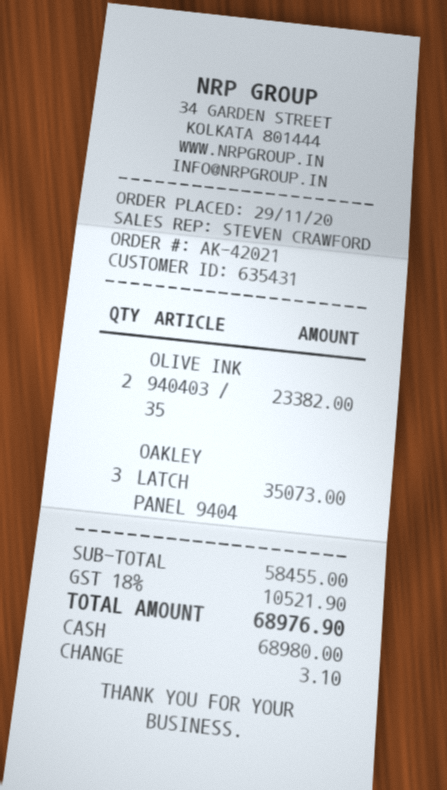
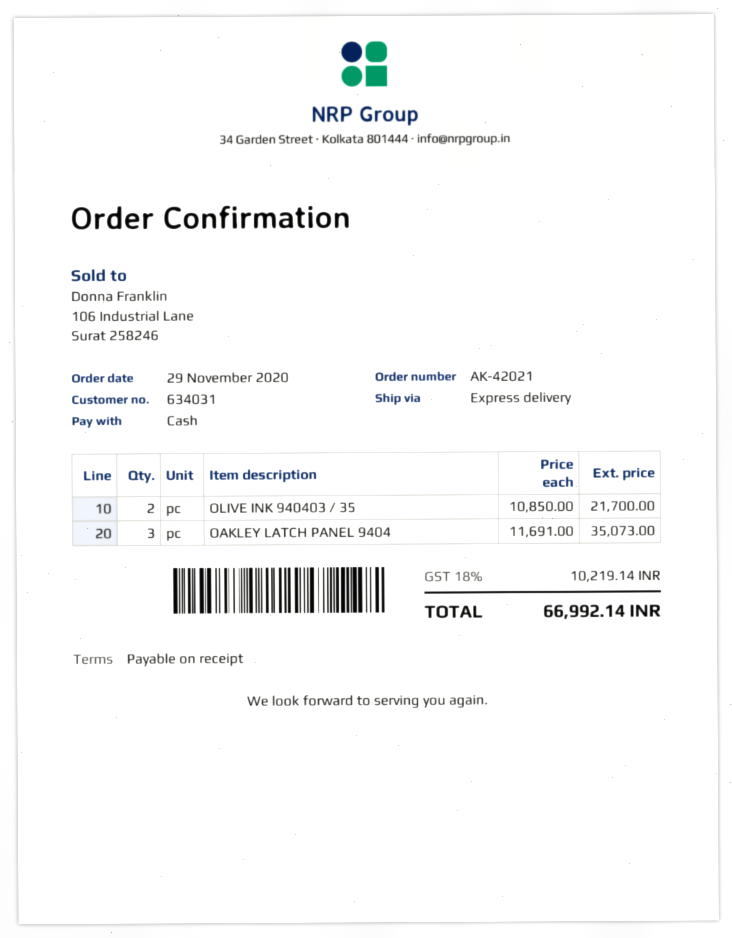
customer number: 635431 -> 634031
OLIVE INK 940403 / 35: 2 for 23382.00 -> 2 for 21700.00
tax: 18% = 10521.90 -> 18% = 10219.14
total: 68976.90 -> 66992.14

